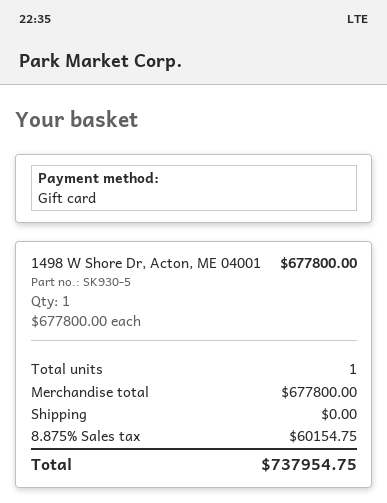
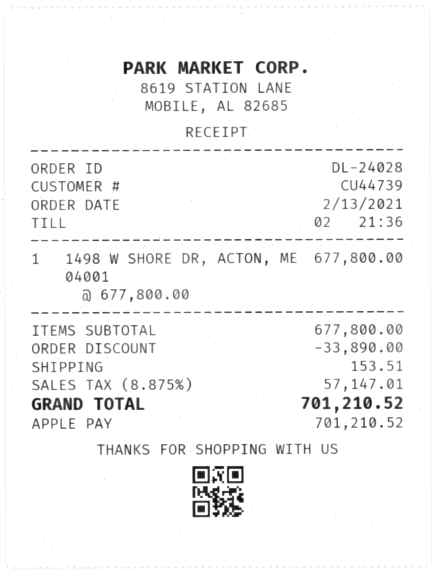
payment method: gift card -> Apple Pay
discount: none -> 33890.00
shipping: 0.00 -> 153.51
tax: 8.875% = 60154.75 -> 8.875% = 57147.01
total: 737954.75 -> 701210.52

